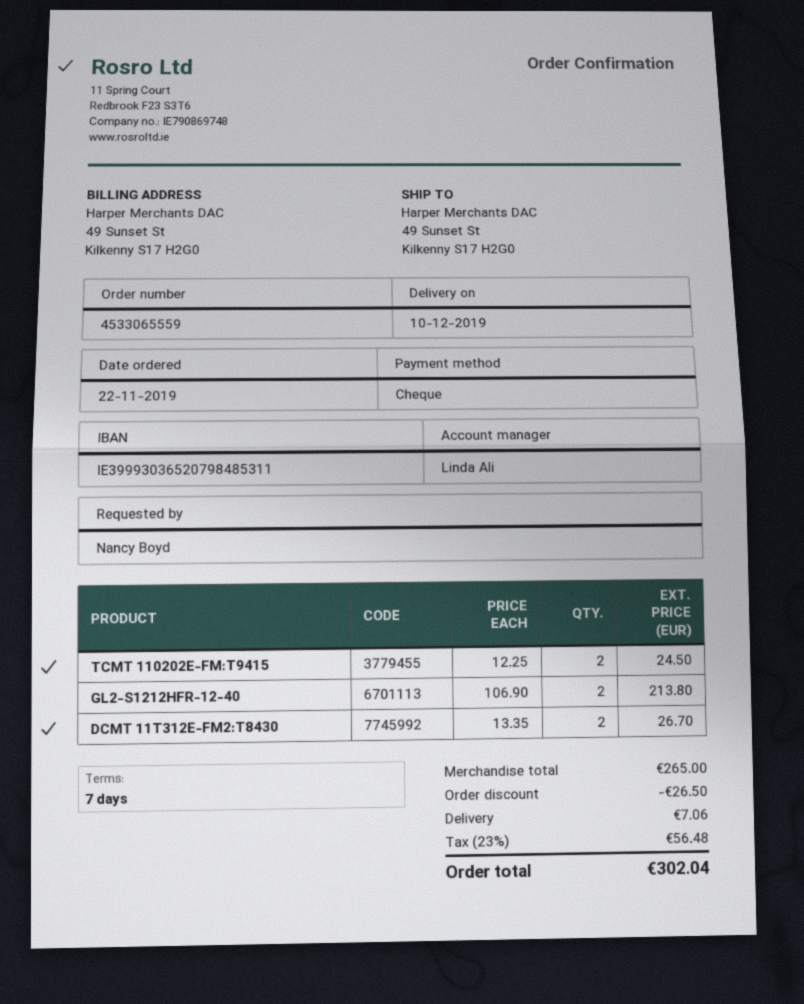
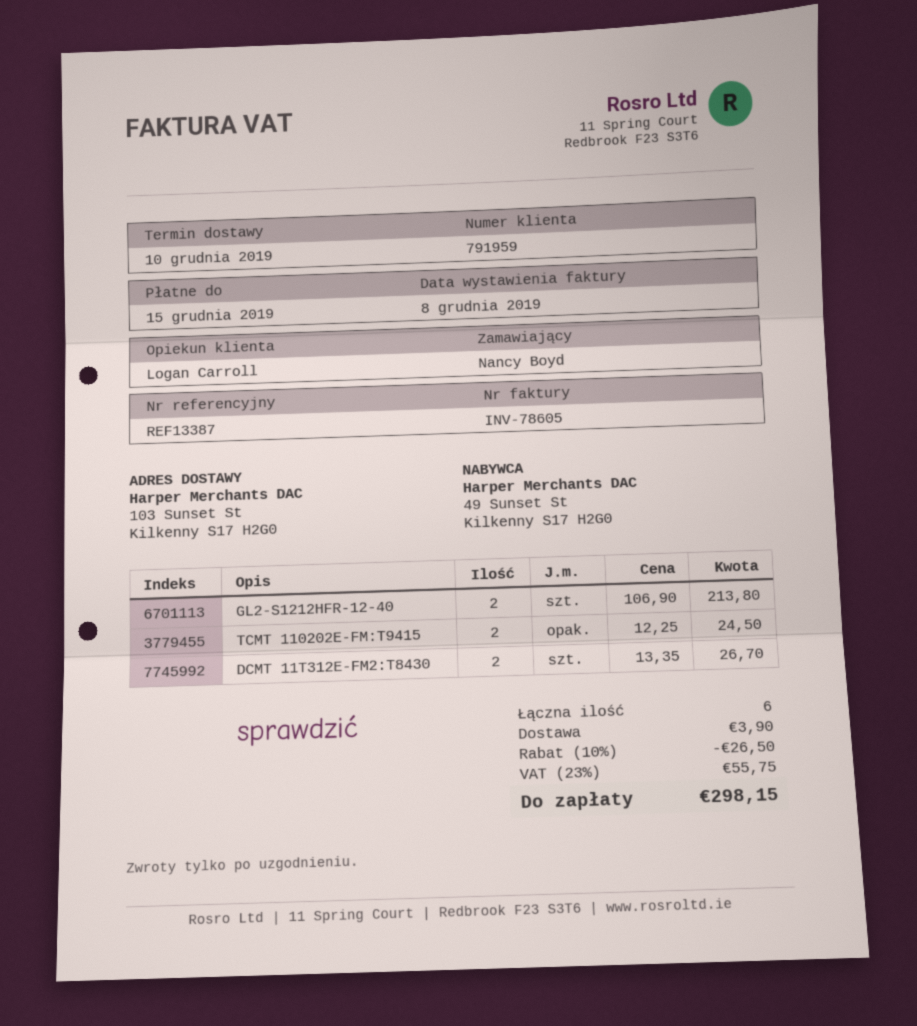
sales rep: Linda Ali -> Logan Carroll
ship to: 49 Sunset St, Kilkenny S17 H2G0 -> 103 Sunset St, Kilkenny S17 H2G0
shipping: 7.06 -> 3.90
tax: 23% = 56.48 -> 23% = 55.75
total: 302.04 -> 298.15

